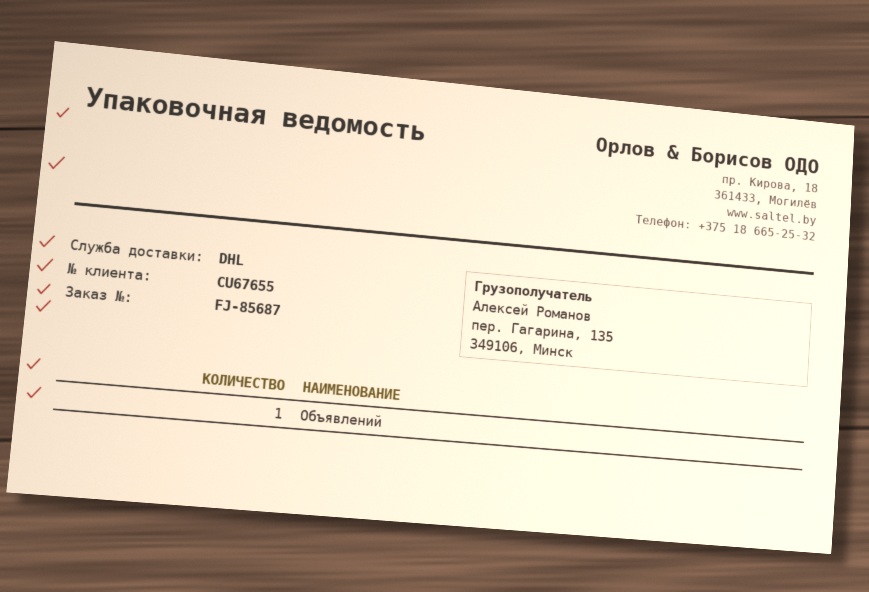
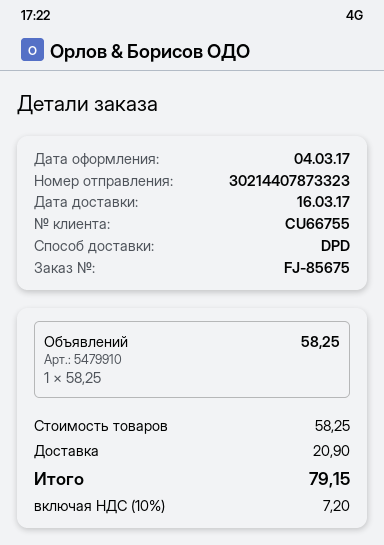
order number: FJ-85687 -> FJ-85675
customer number: CU67655 -> CU66755
shipping method: DHL -> DPD

